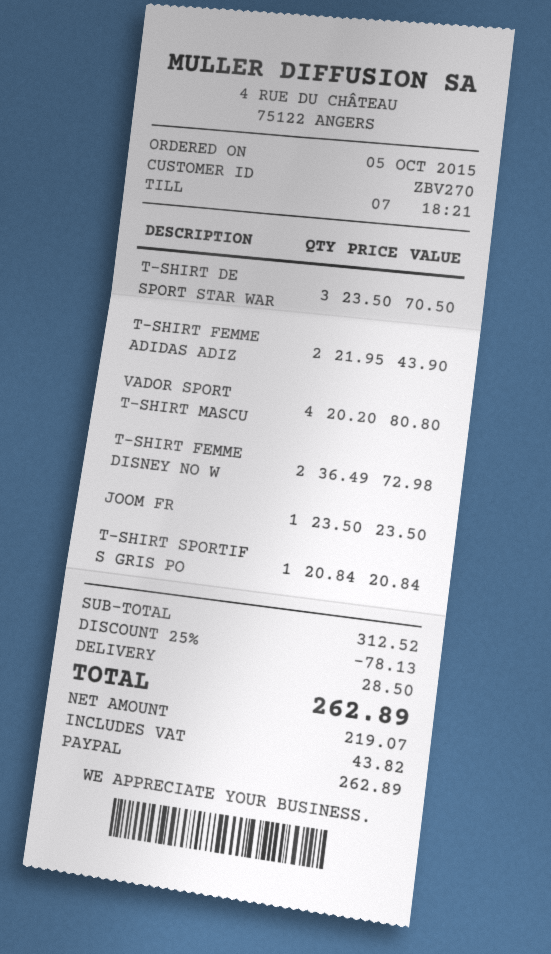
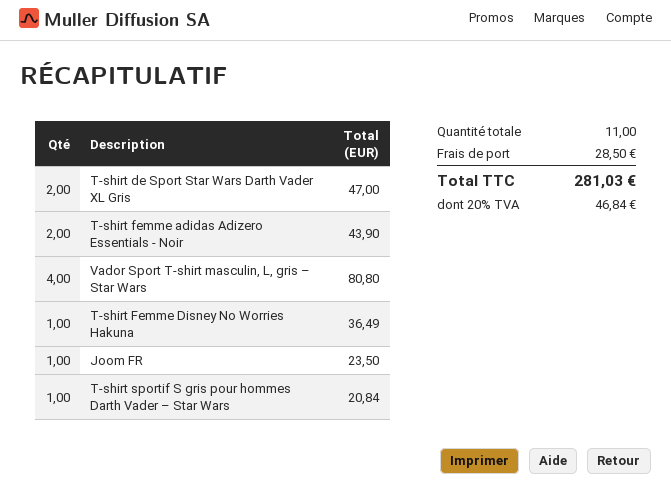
T-SHIRT DE SPORT STAR WAR: 3 for 70.50 -> 2 for 47.00
T-SHIRT FEMME DISNEY NO W: 2 for 72.98 -> 1 for 36.49
discount: 25% = 78.13 -> none
tax: 43.82 -> 46.84
total: 262.89 -> 281.03

